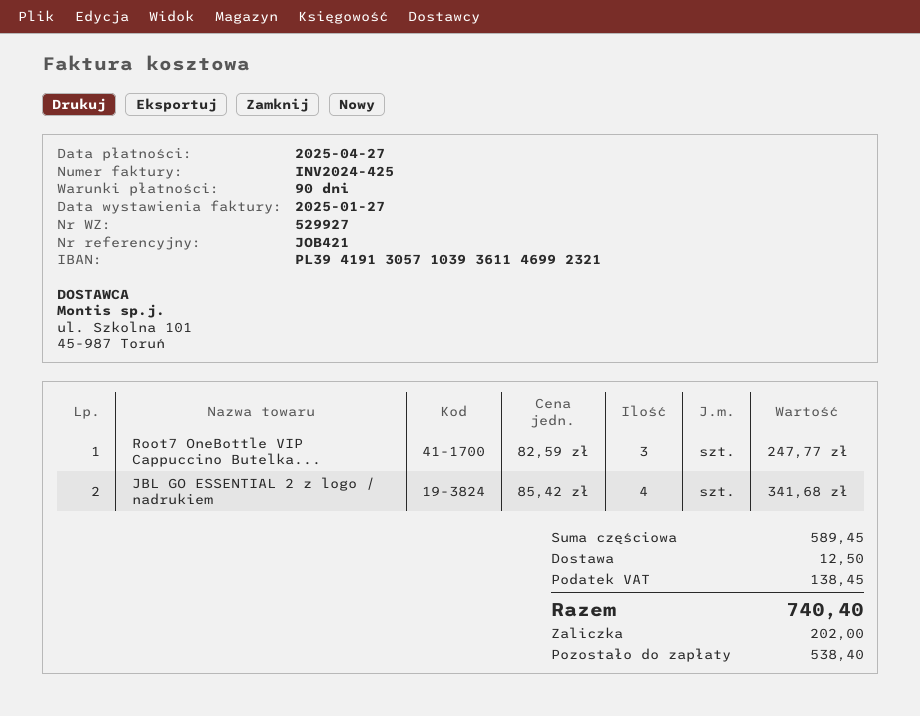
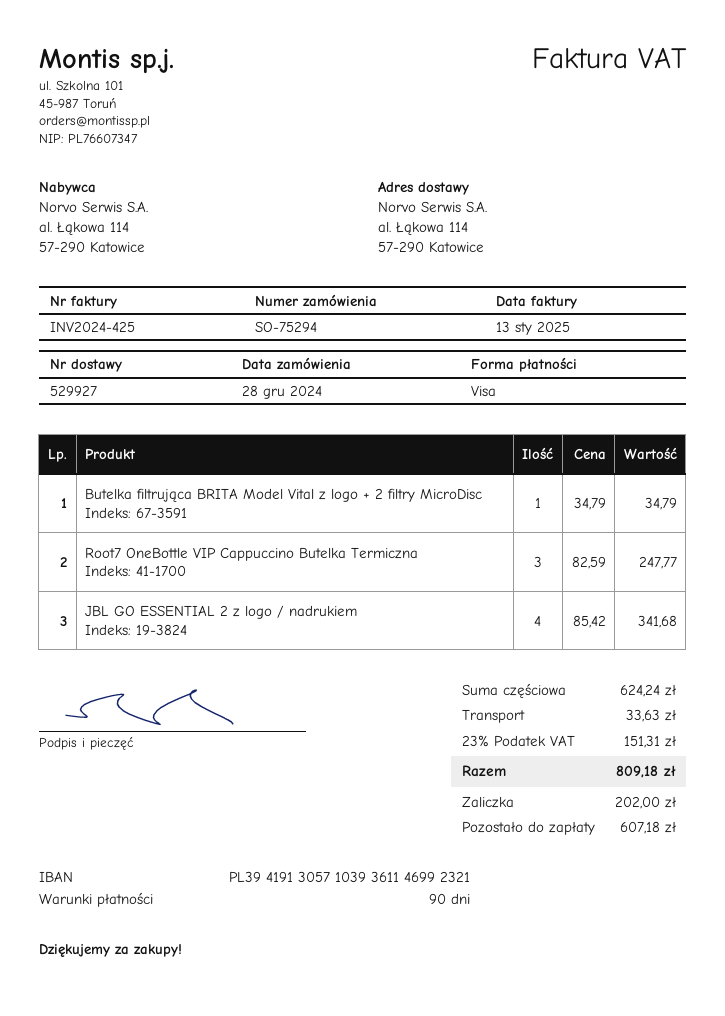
invoice date: 2025-01-27 -> 2025-01-13
Butelka filtrująca BRITA Model Vital z logo + 2 filtry MicroDisc: none -> 1 x 34.79 = 34.79
subtotal: 589.45 -> 624.24
shipping: 12.50 -> 33.63
tax: 138.45 -> 151.31
total: 740.40 -> 809.18
balance: 538.40 -> 607.18

